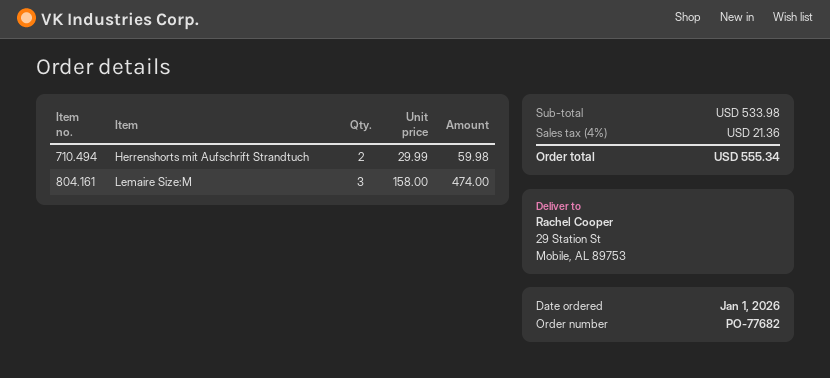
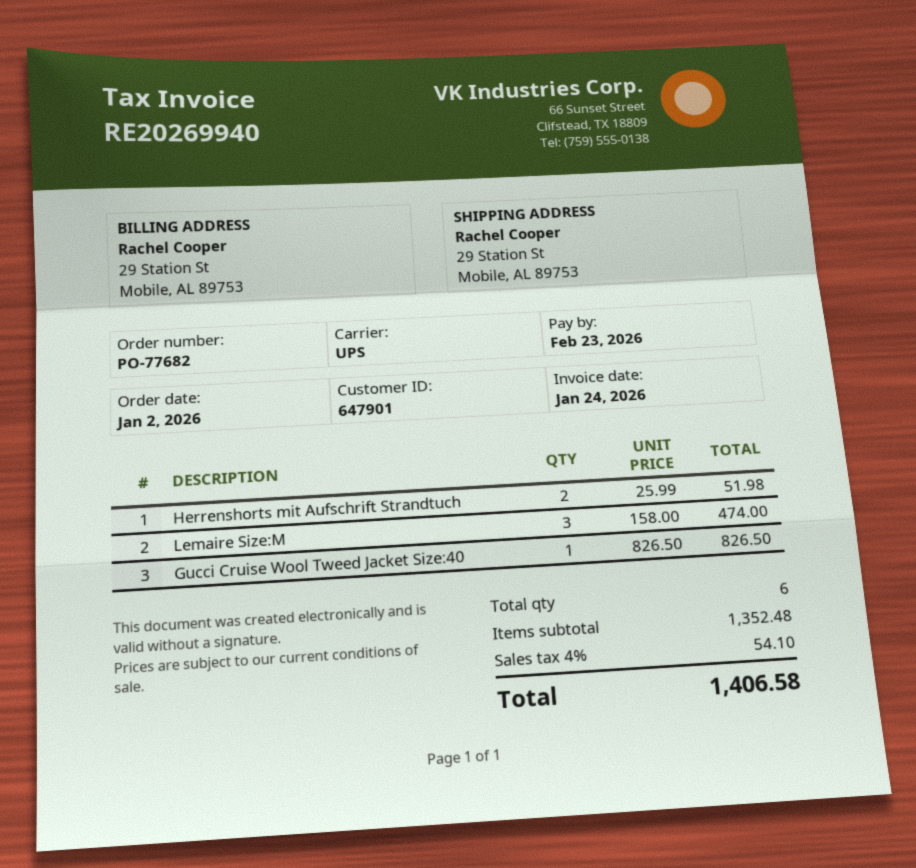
order date: 2026-01-01 -> 2026-01-02
Herrenshorts mit Aufschrift Strandtuch: 2 x 29.99 = 59.98 -> 2 x 25.99 = 51.98
Gucci Cruise Wool Tweed Jacket Size:40: none -> 1 x 826.50 = 826.50
subtotal: 533.98 -> 1352.48
tax: 4% = 21.36 -> 4% = 54.10
total: 555.34 -> 1406.58

